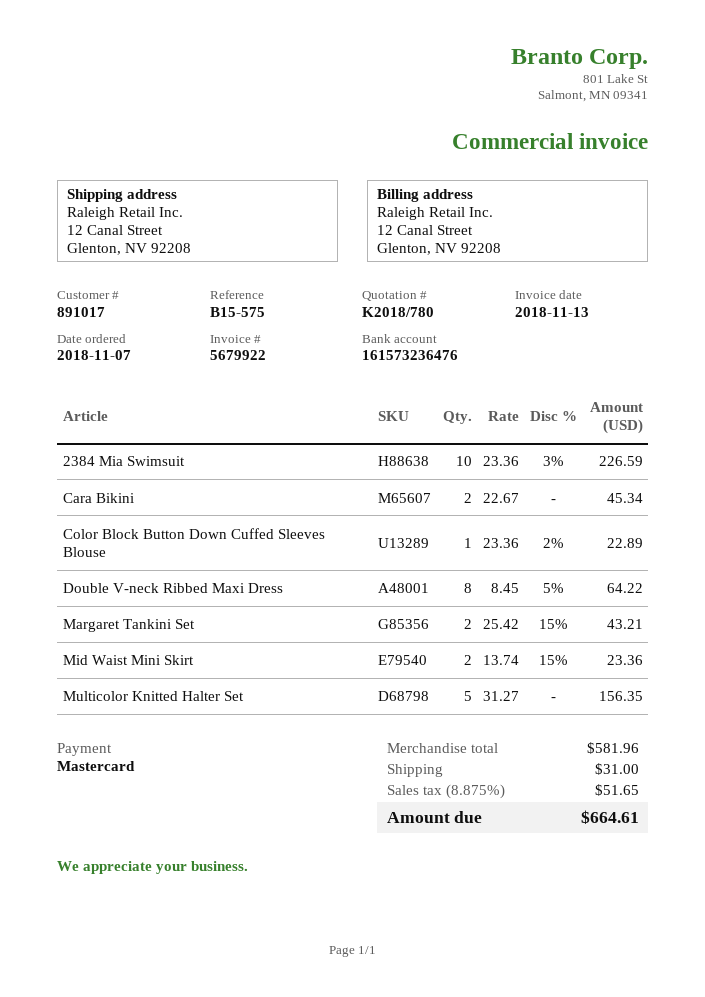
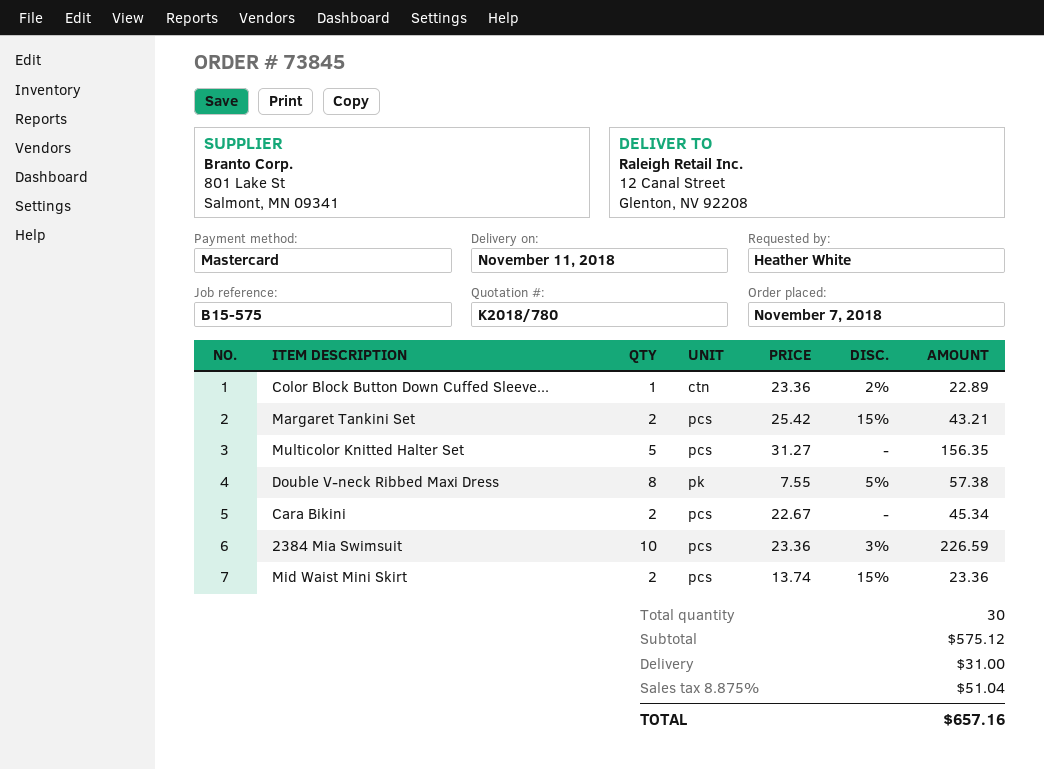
Double V-neck Ribbed Maxi Dress: 8 x 8.45 - 5% = 64.22 -> 8 x 7.55 - 5% = 57.38
subtotal: 581.96 -> 575.12
tax: 8.875% = 51.65 -> 8.875% = 51.04
total: 664.61 -> 657.16

